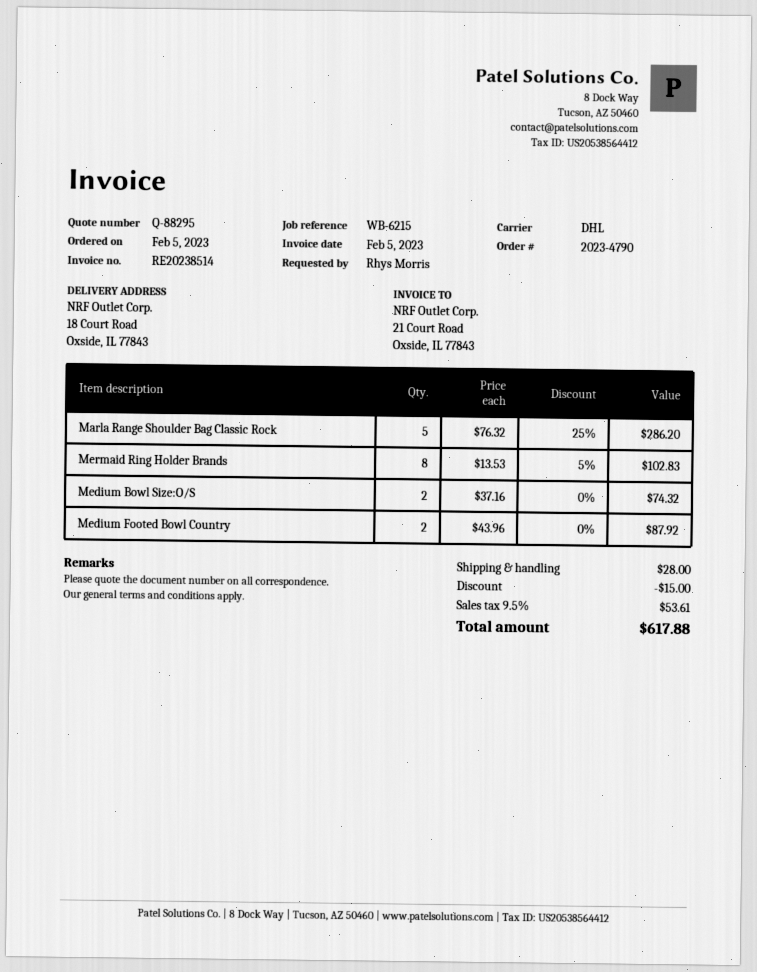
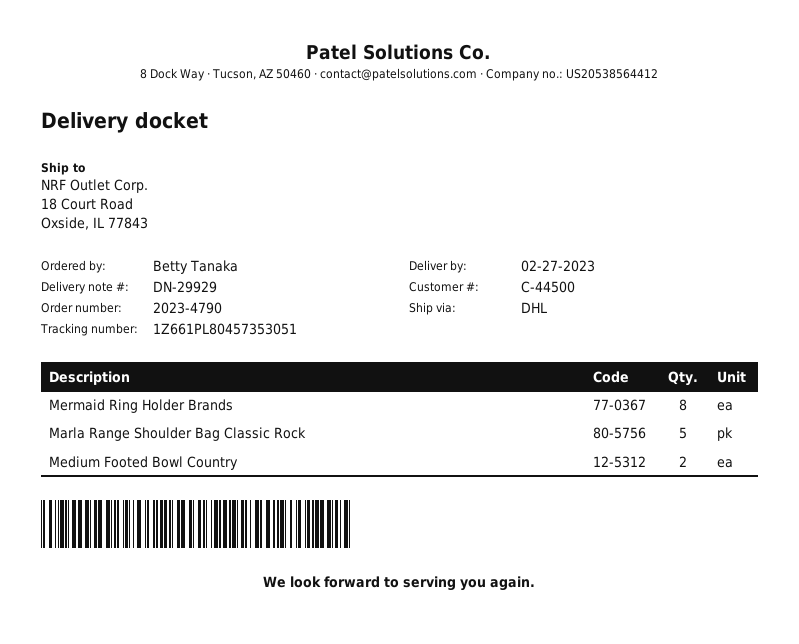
ordered by: Rhys Morris -> Betty Tanaka
Medium Bowl Size:O/S: 2 -> none

